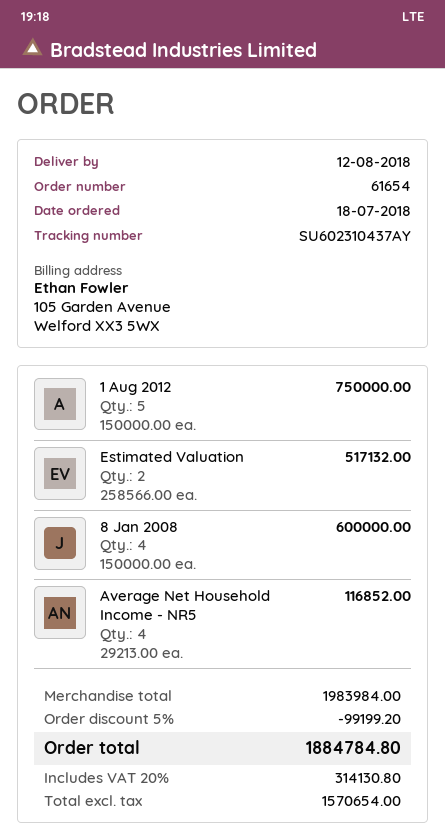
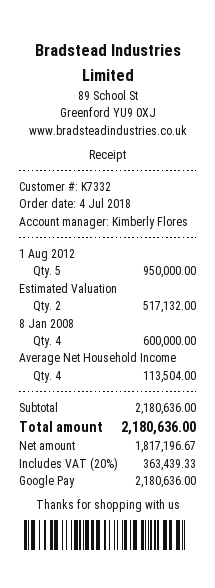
order date: 2018-07-18 -> 2018-07-04
1 Aug 2012: 5 for 750000.00 -> 5 for 950000.00
Average Net Household Income - NR5: 4 for 116852.00 -> 4 for 113504.00
subtotal: 1983984.00 -> 2180636.00
discount: 5% = 99199.20 -> none
net: 1570654.00 -> 1817196.67
tax: 20% = 314130.80 -> 20% = 363439.33
total: 1884784.80 -> 2180636.00

